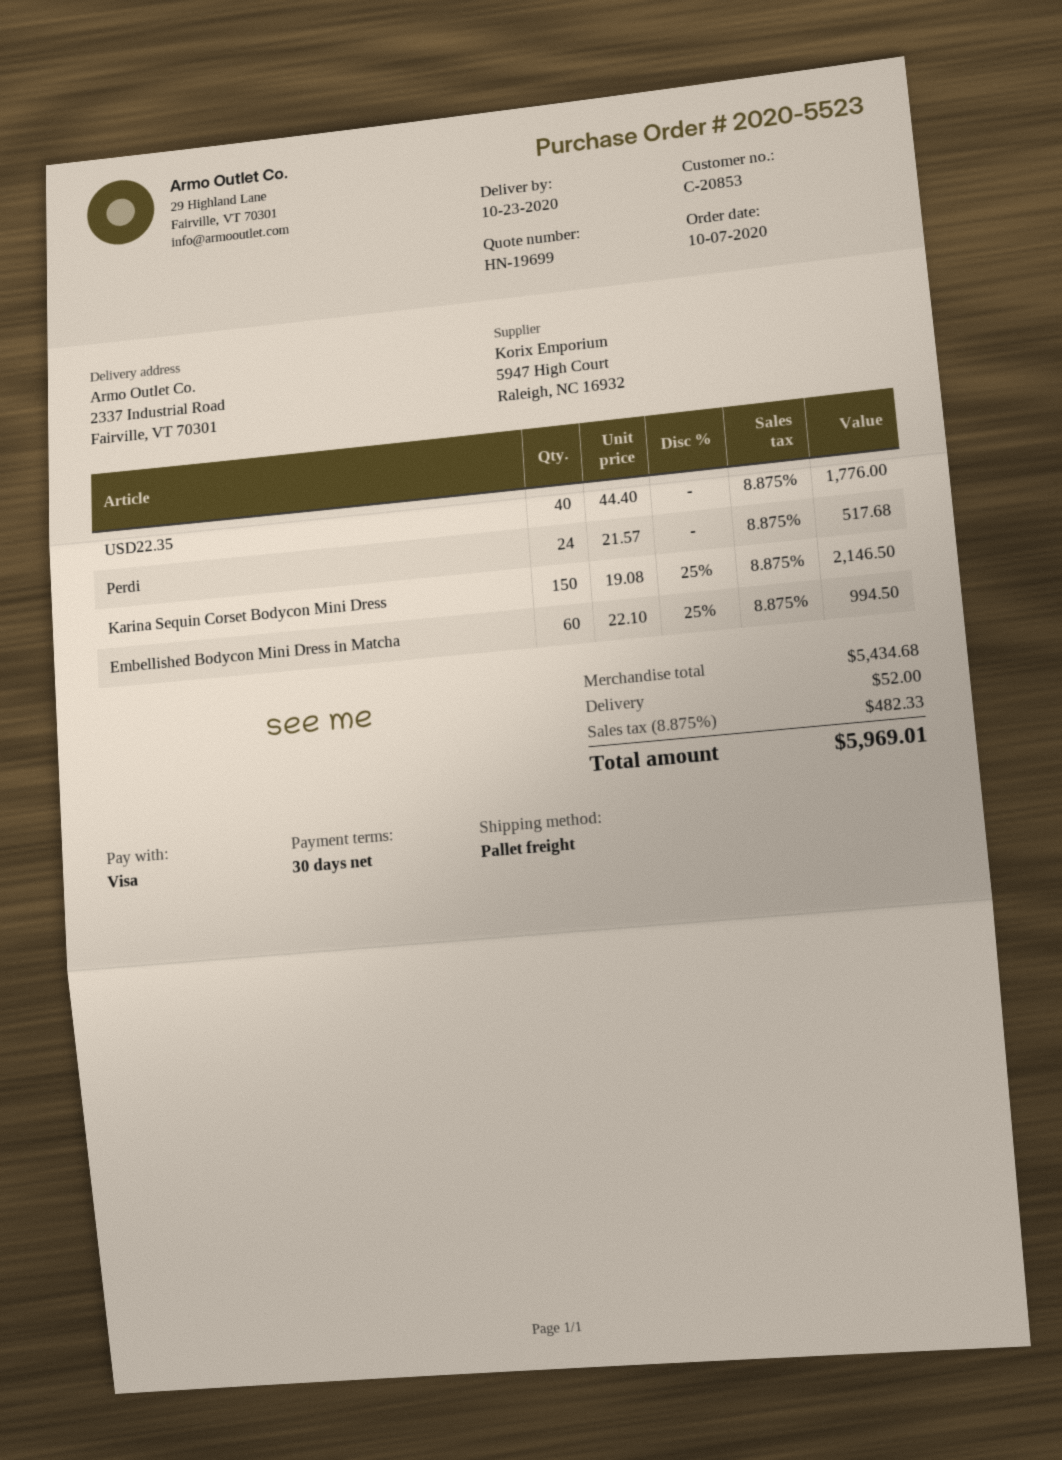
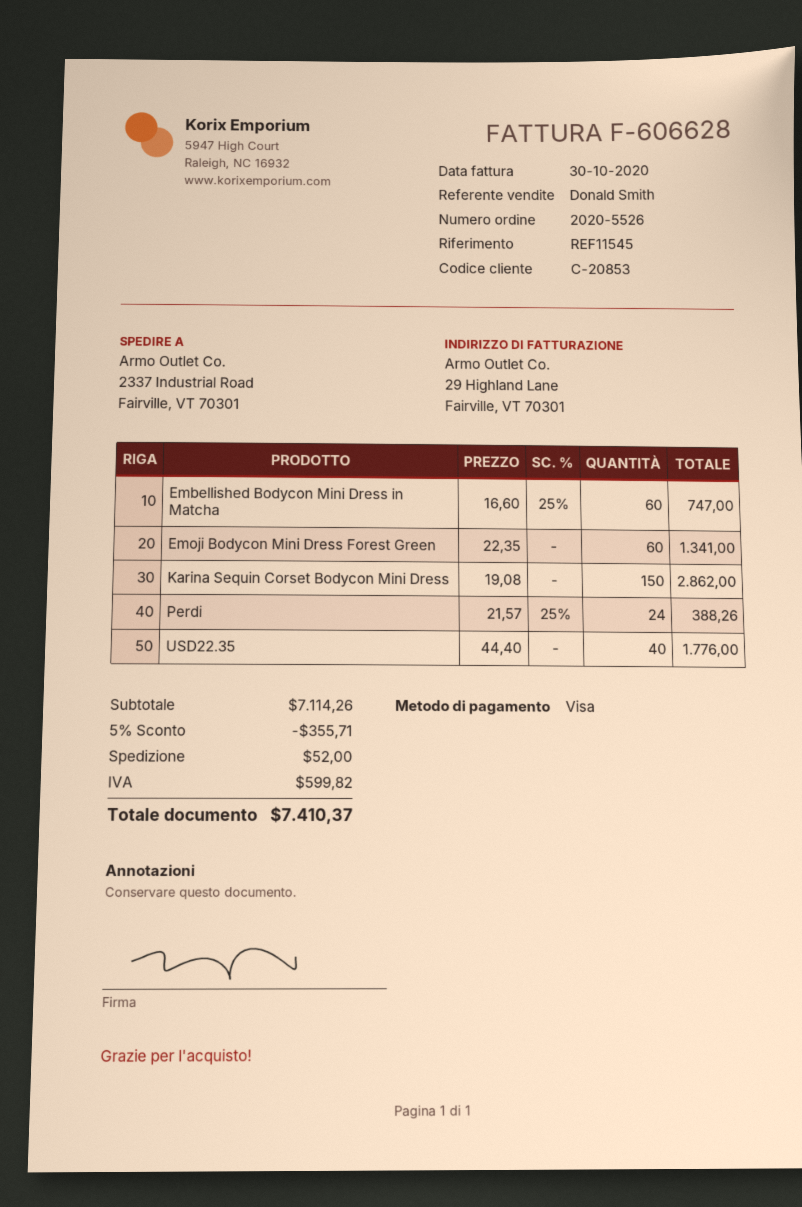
order number: 2020-5523 -> 2020-5526
Perdi: 24 x 21.57 = 517.68 -> 24 x 21.57 - 25% = 388.26
Karina Sequin Corset Bodycon Mini Dress: 150 x 19.08 - 25% = 2146.50 -> 150 x 19.08 = 2862.00
Embellished Bodycon Mini Dress in Matcha: 60 x 22.10 - 25% = 994.50 -> 60 x 16.60 - 25% = 747.00
Emoji Bodycon Mini Dress Forest Green: none -> 60 x 22.35 = 1341.00
subtotal: 5434.68 -> 7114.26
discount: none -> 5% = 355.71
tax: 482.33 -> 599.82
total: 5969.01 -> 7410.37

